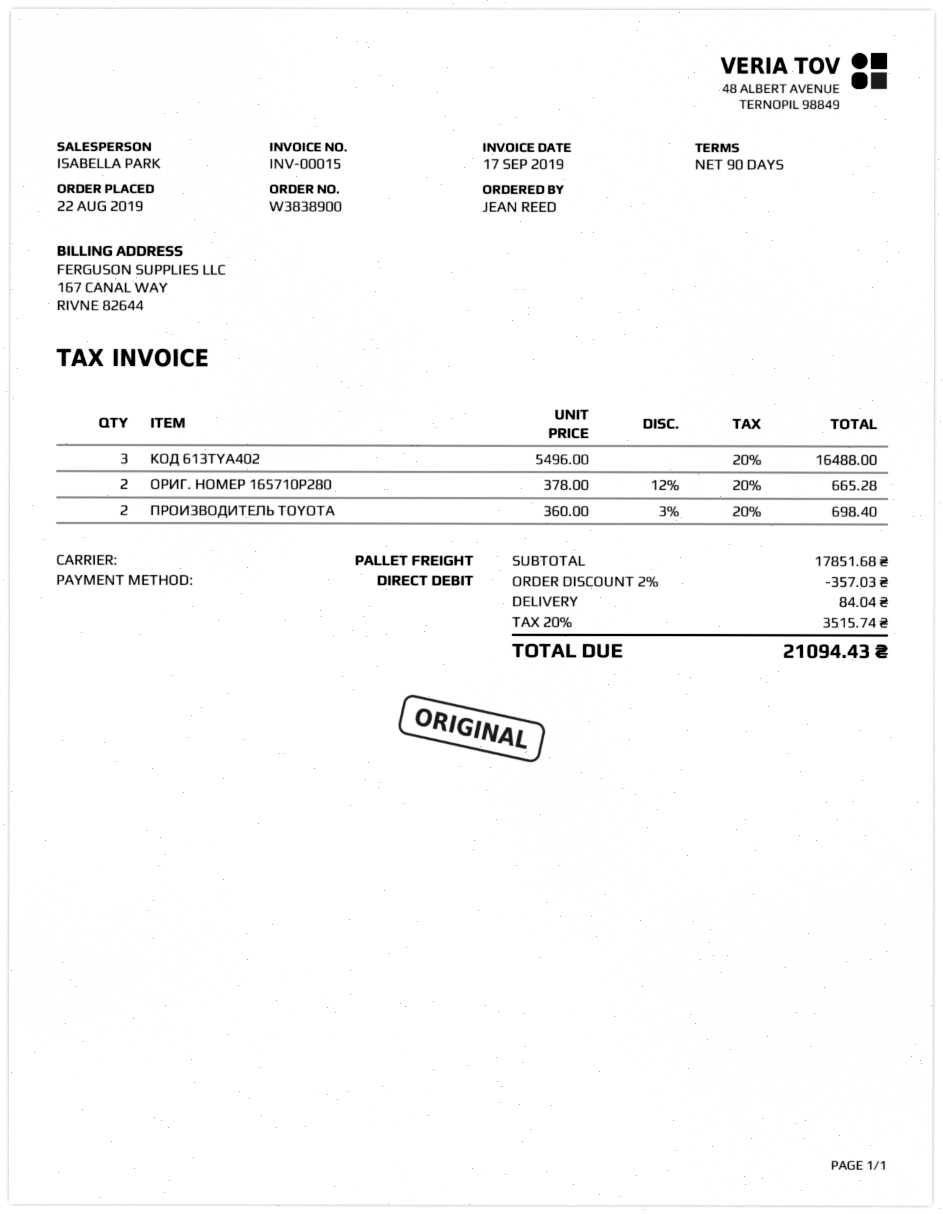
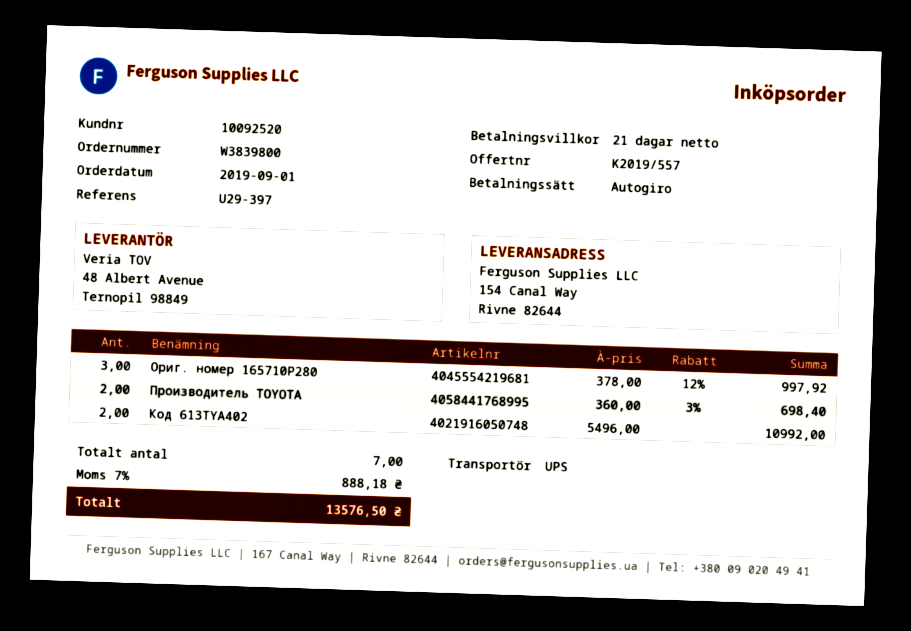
order number: W3838900 -> W3839800
order date: 2019-08-22 -> 2019-09-01
payment terms: 90 days -> 21 days
shipping method: pallet freight -> UPS
КОД 613TYA402: 3 x 5496.00 = 16488.00 -> 2 x 5496.00 = 10992.00
ОРИГ. НОМЕР 165710P280: 2 x 378.00 - 12% = 665.28 -> 3 x 378.00 - 12% = 997.92
discount: 2% = 357.03 -> none
shipping: 84.04 -> none
tax: 20% = 3515.74 -> 7% = 888.18
total: 21094.43 -> 13576.50

